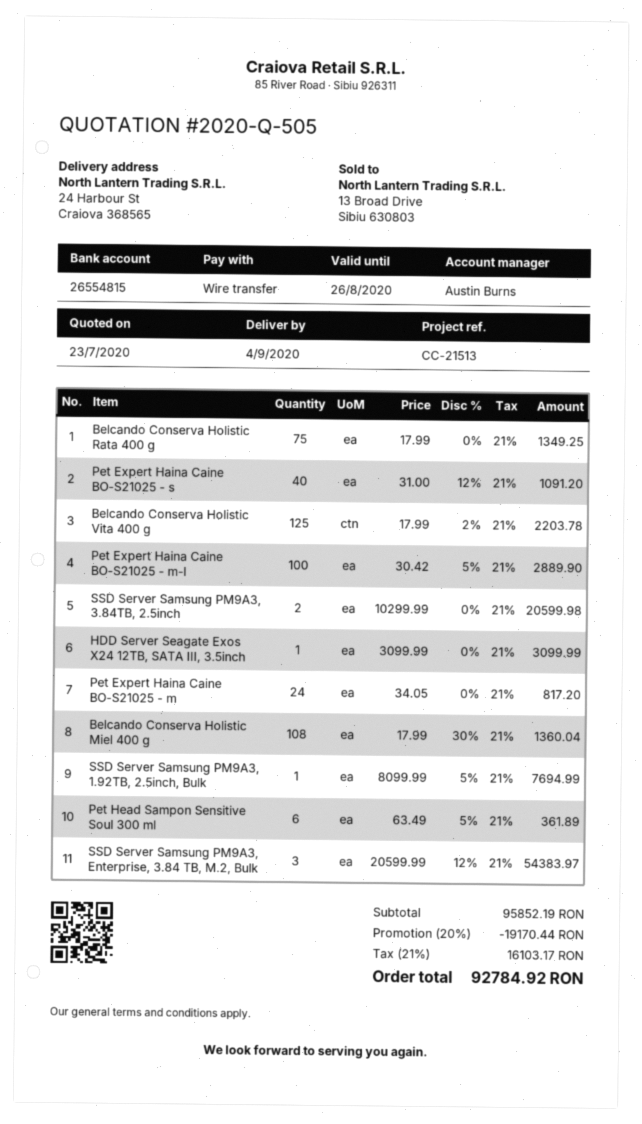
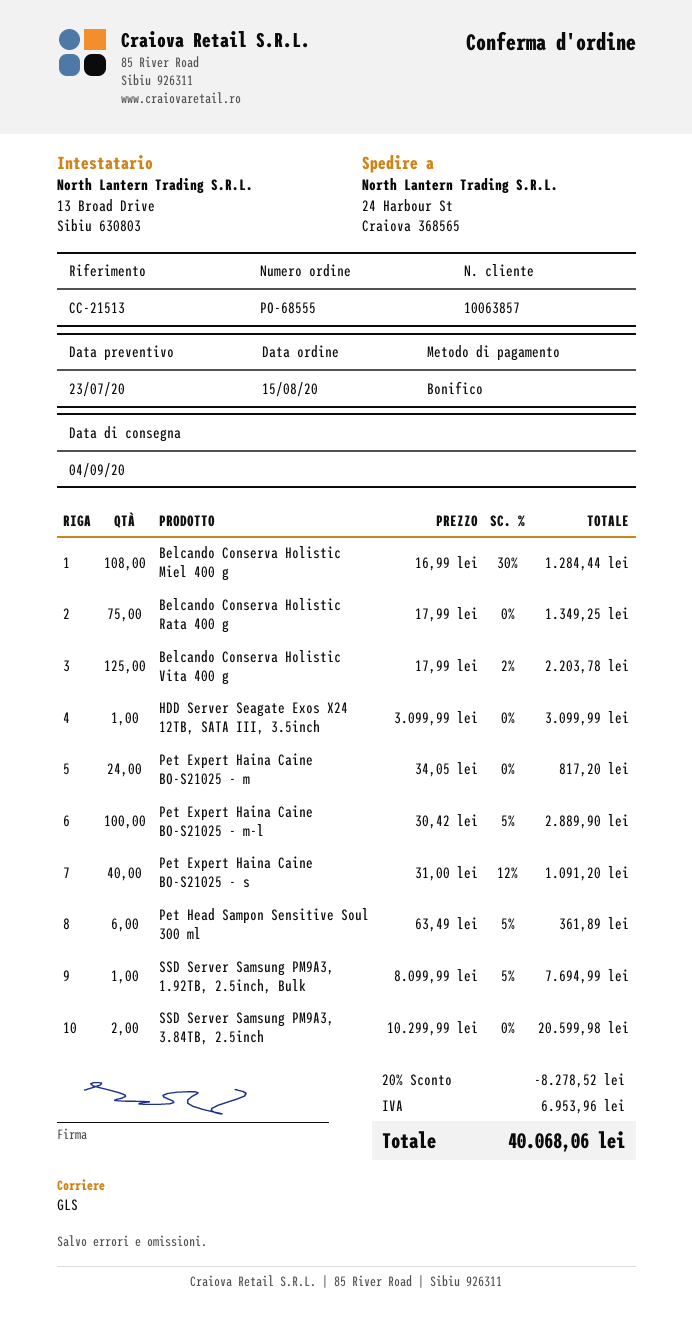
Belcando Conserva Holistic Miel 400 g: 108 x 17.99 - 30% = 1360.04 -> 108 x 16.99 - 30% = 1284.44
SSD Server Samsung PM9A3, Enterprise, 3.84 TB, M.2, Bulk: 3 x 20599.99 - 12% = 54383.97 -> none
discount: 20% = 19170.44 -> 20% = 8278.52
tax: 16103.17 -> 6953.96
total: 92784.92 -> 40068.06

